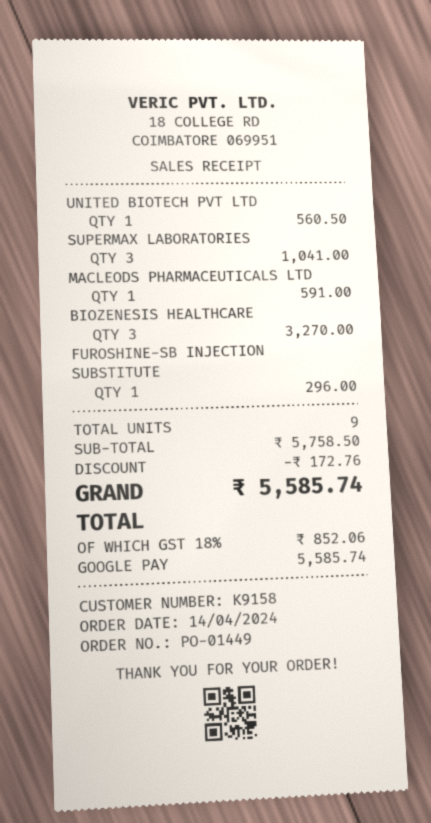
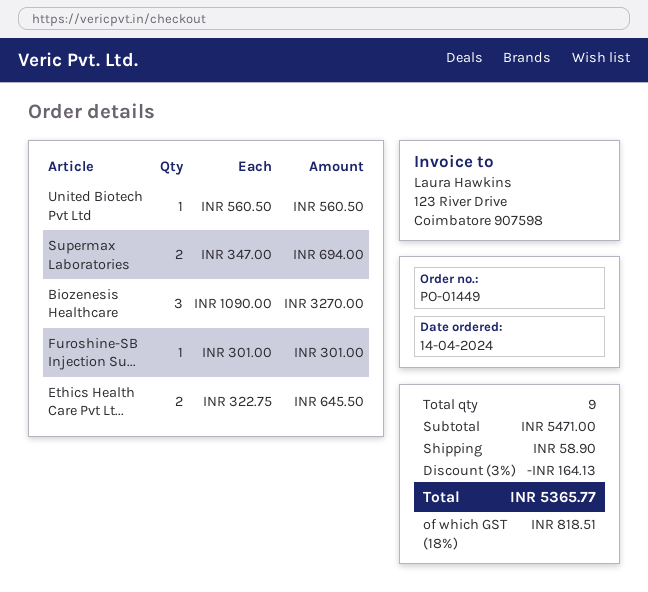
SUPERMAX LABORATORIES: 3 for 1041.00 -> 2 for 694.00
MACLEODS PHARMACEUTICALS LTD: 1 for 591.00 -> none
FUROSHINE-SB INJECTION SUBSTITUTE: 1 for 296.00 -> 1 for 301.00
Ethics Health Care Pvt Lt...: none -> 2 for 645.50
subtotal: 5758.50 -> 5471.00
discount: 172.76 -> 164.13
shipping: none -> 58.90
tax: 18% = 852.06 -> 18% = 818.51
total: 5585.74 -> 5365.77

